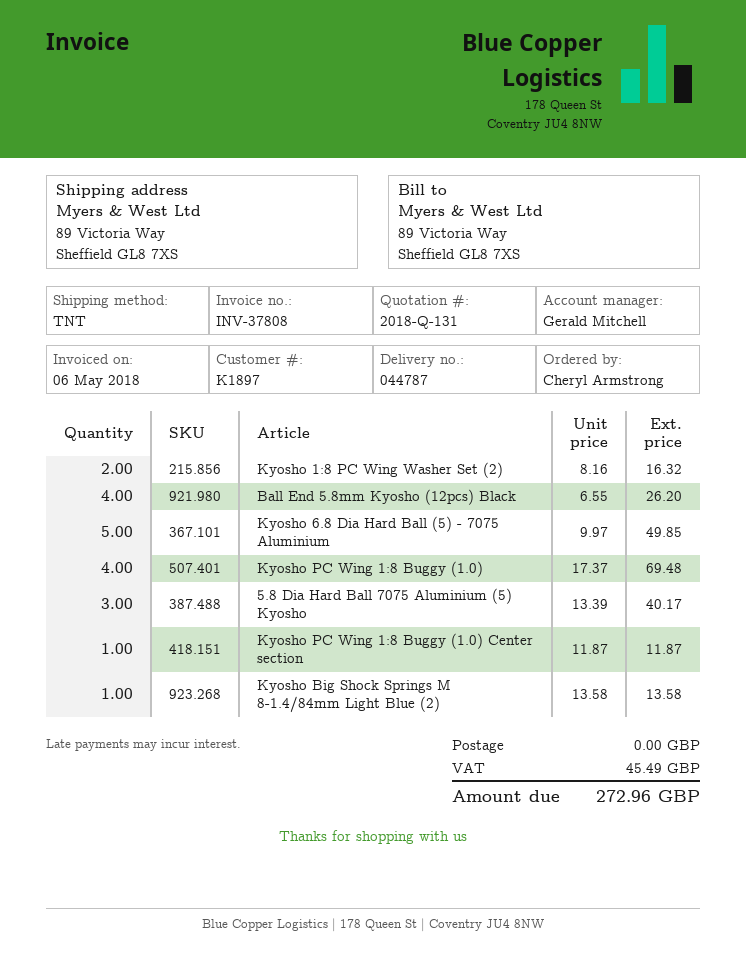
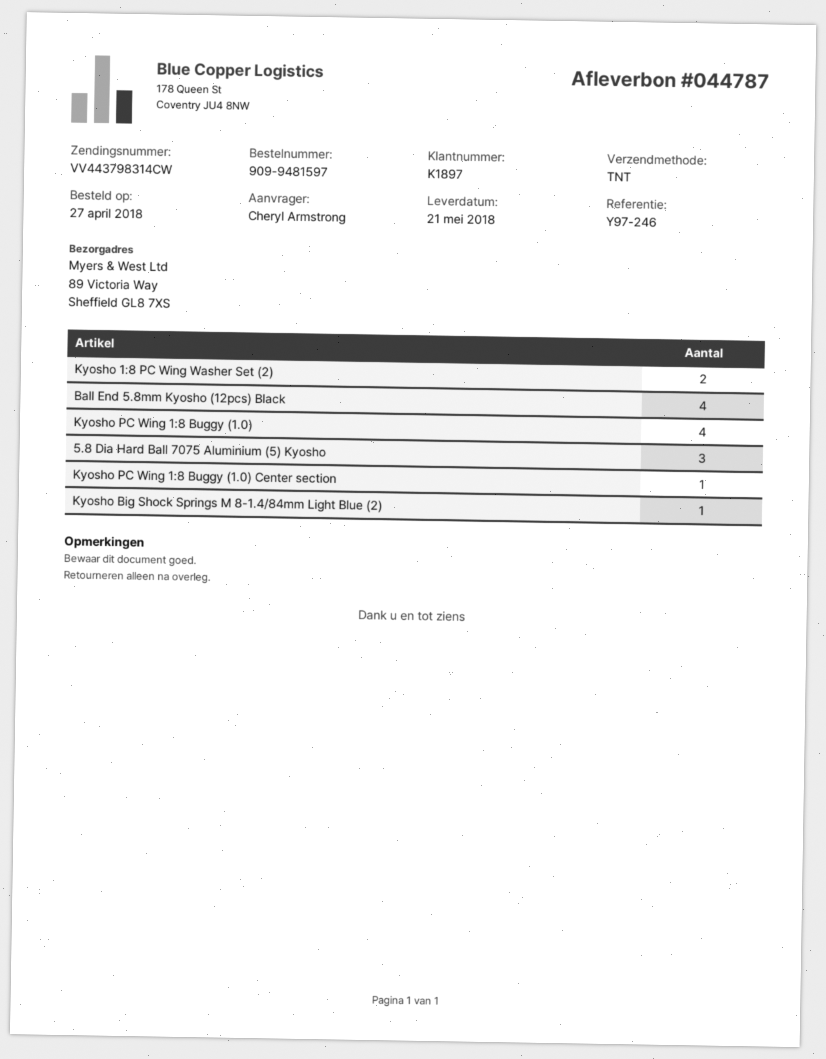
Kyosho 6.8 Dia Hard Ball (5) - 7075 Aluminium: 5 -> none

